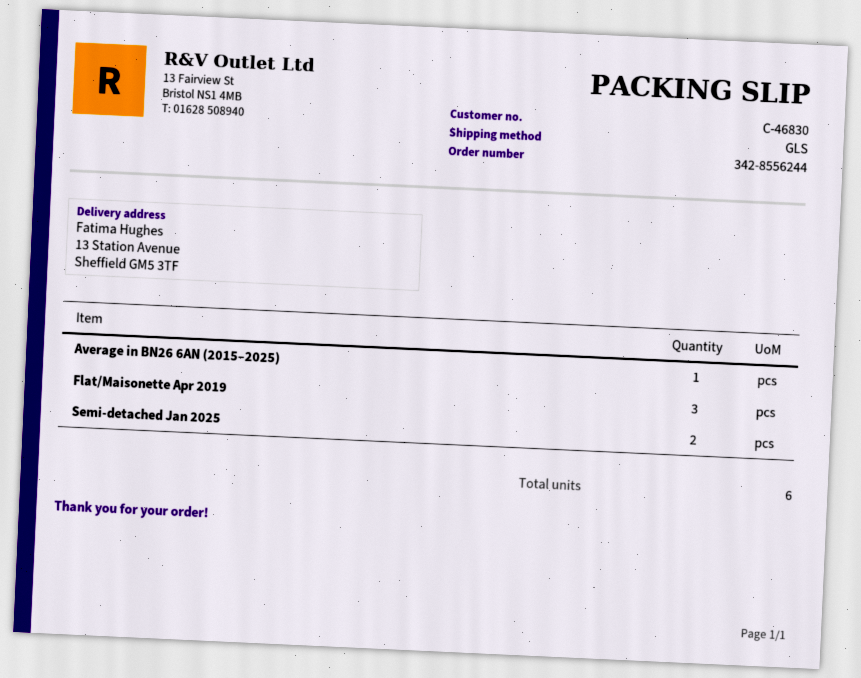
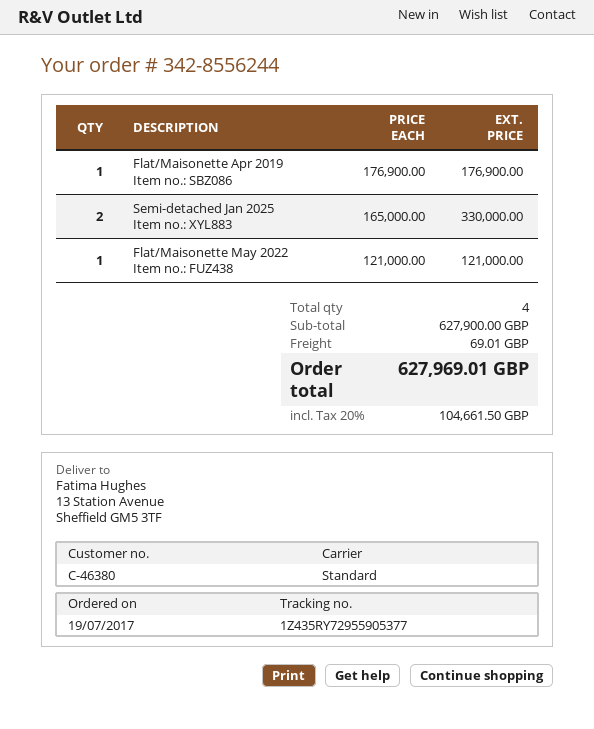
customer number: C-46830 -> C-46380
shipping method: GLS -> standard
Average in BN26 6AN (2015–2025): 1 -> none
Flat/Maisonette Apr 2019: 3 -> 1
Flat/Maisonette May 2022: none -> 1
total quantity: 6 -> 4

